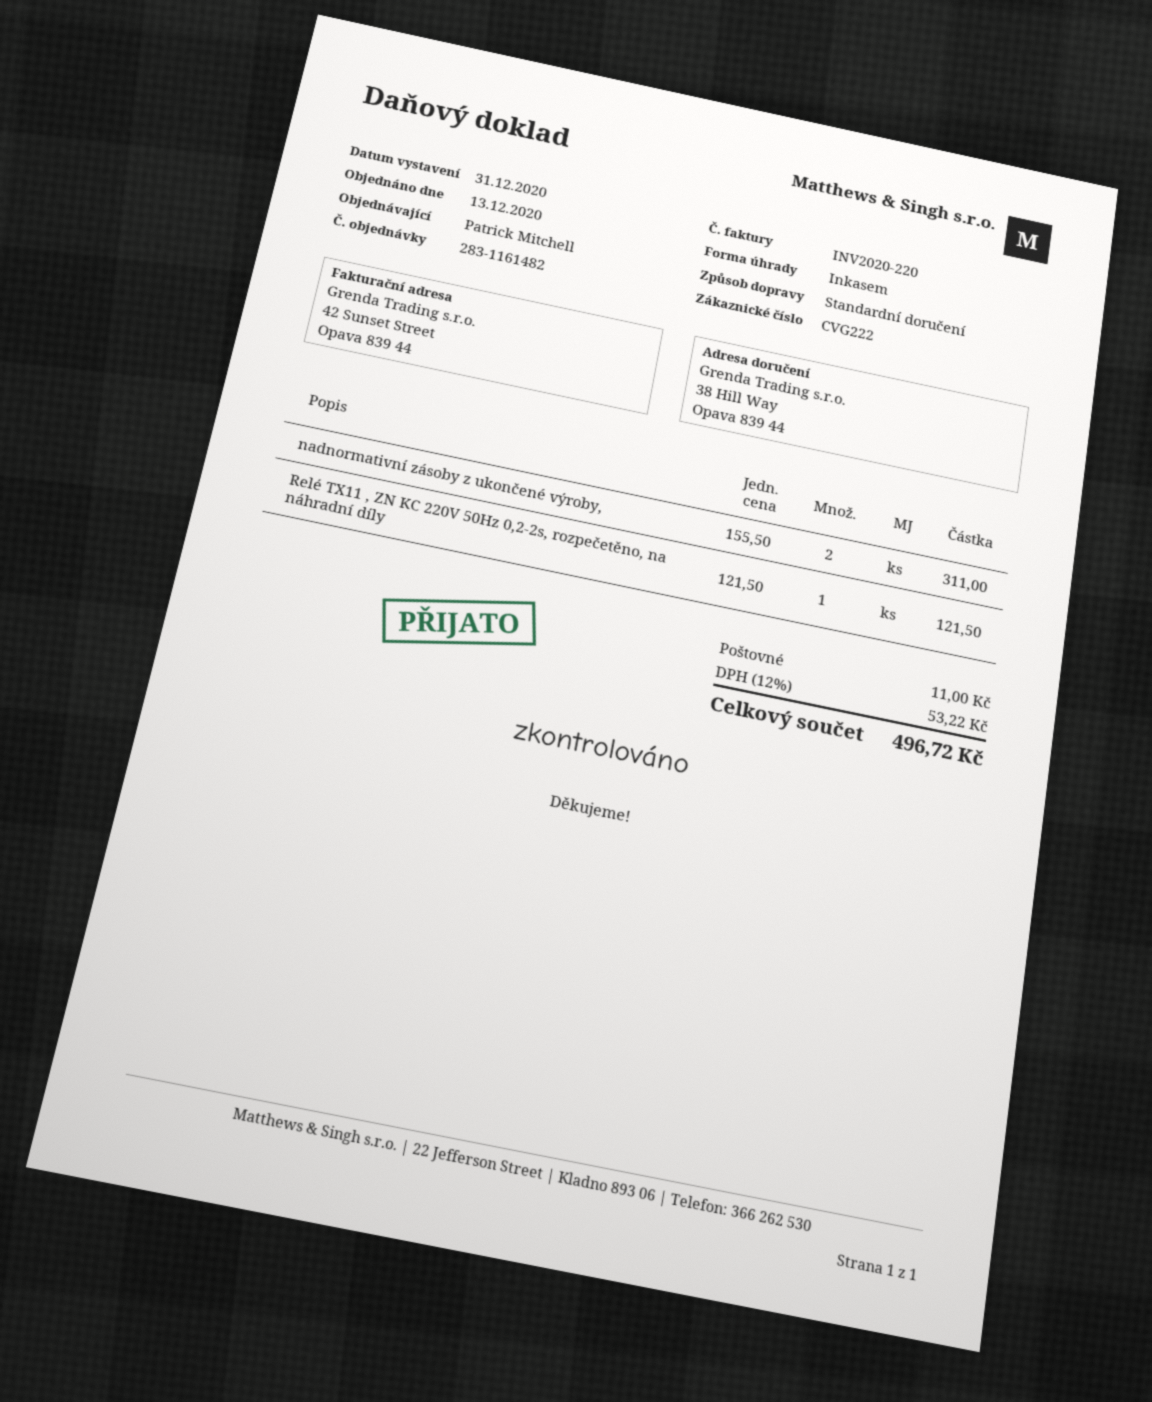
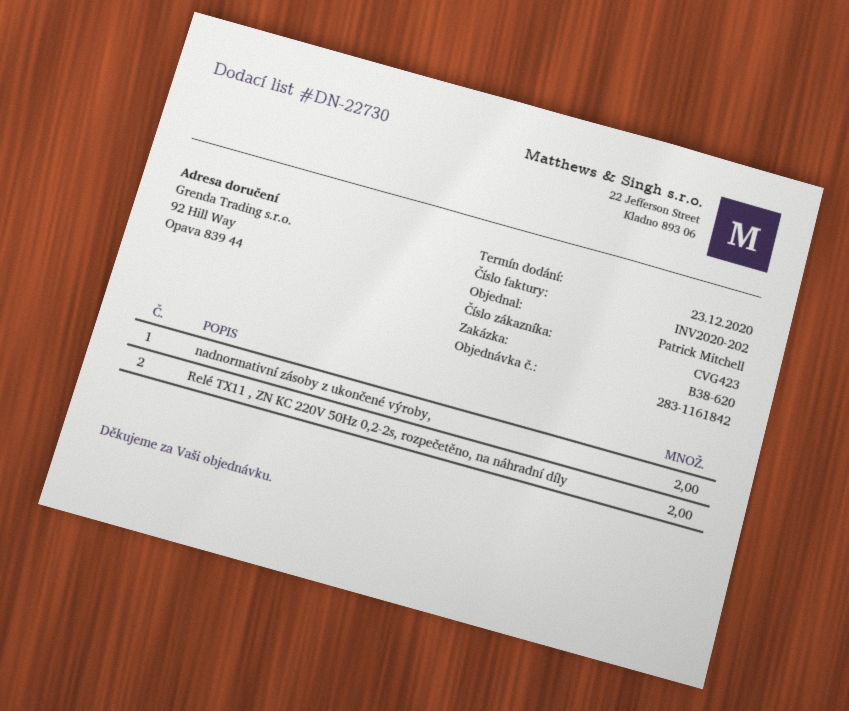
order number: 283-1161482 -> 283-1161842
invoice number: INV2020-220 -> INV2020-202
customer number: CVG222 -> CVG423
ship to: 38 Hill Way, Opava 839 44 -> 92 Hill Way, Opava 839 44
Relé TX11 , ZN KC 220V 50Hz 0,2-2s, rozpečetěno, na náhradní díly: 1 -> 2

